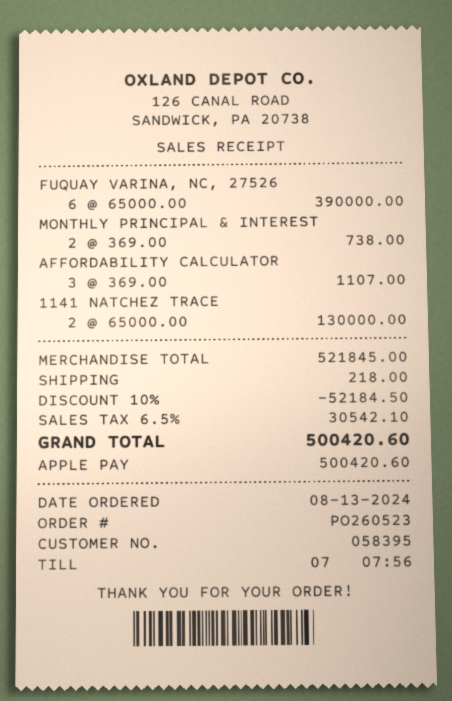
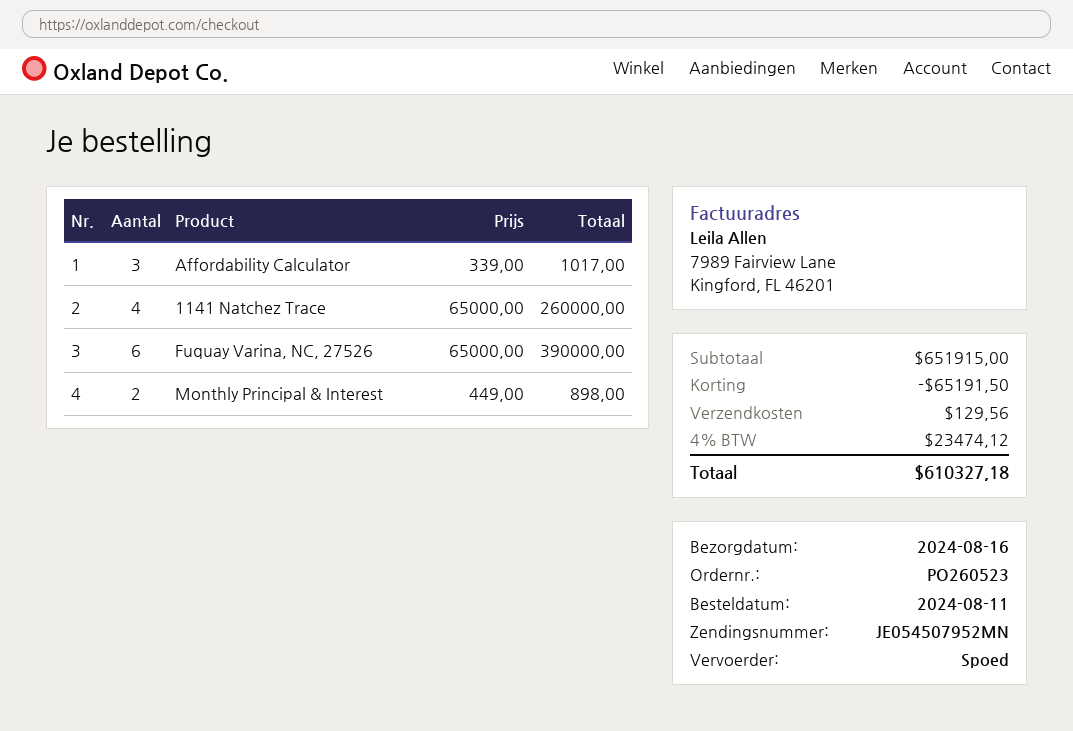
order date: 2024-08-13 -> 2024-08-11
MONTHLY PRINCIPAL & INTEREST: 2 x 369.00 = 738.00 -> 2 x 449.00 = 898.00
AFFORDABILITY CALCULATOR: 3 x 369.00 = 1107.00 -> 3 x 339.00 = 1017.00
1141 NATCHEZ TRACE: 2 x 65000.00 = 130000.00 -> 4 x 65000.00 = 260000.00
subtotal: 521845.00 -> 651915.00
discount: 52184.50 -> 65191.50
shipping: 218.00 -> 129.56
tax: 6.5% = 30542.10 -> 4% = 23474.12
total: 500420.60 -> 610327.18

